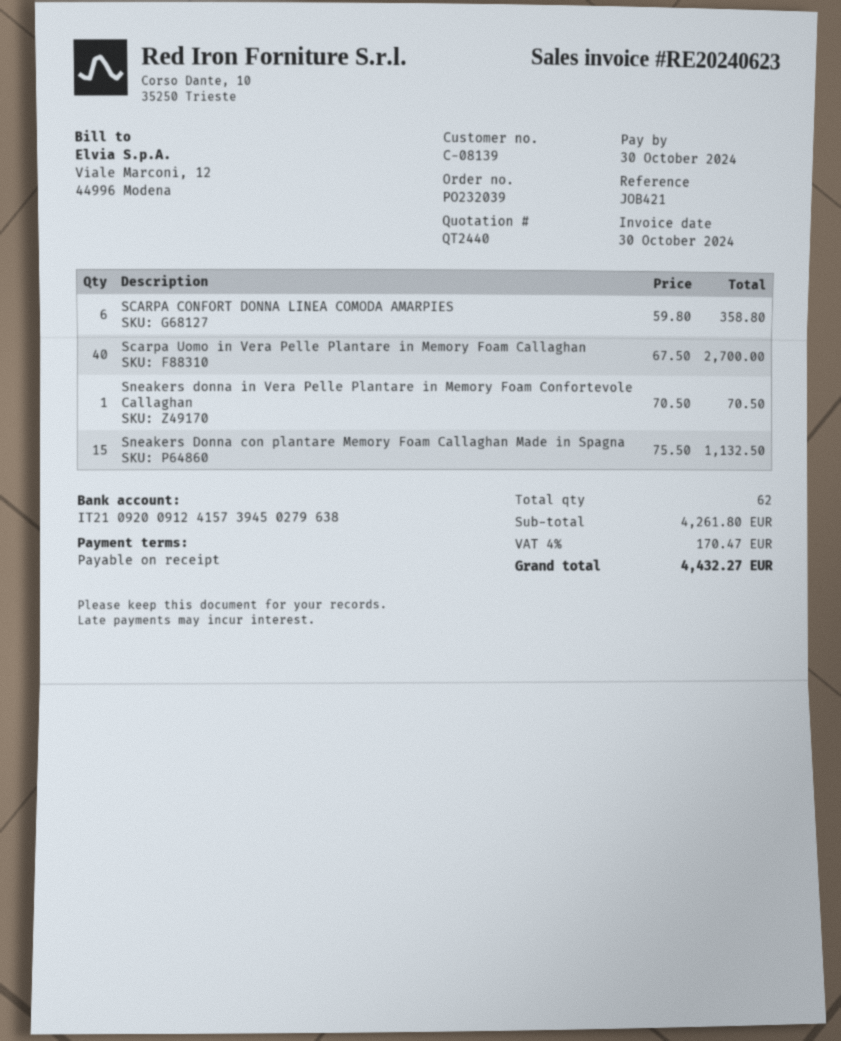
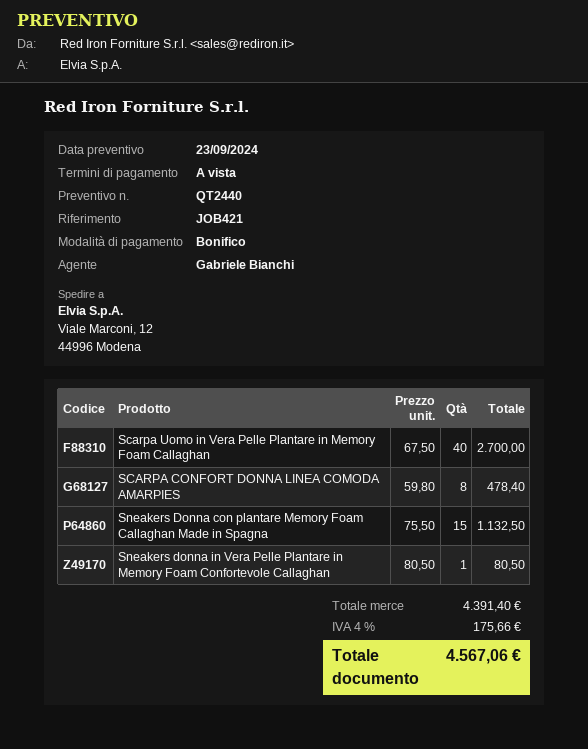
SCARPA CONFORT DONNA LINEA COMODA AMARPIES: 6 x 59.80 = 358.80 -> 8 x 59.80 = 478.40
Sneakers donna in Vera Pelle Plantare in Memory Foam Confortevole Callaghan: 1 x 70.50 = 70.50 -> 1 x 80.50 = 80.50
subtotal: 4261.80 -> 4391.40
tax: 4% = 170.47 -> 4% = 175.66
total: 4432.27 -> 4567.06

